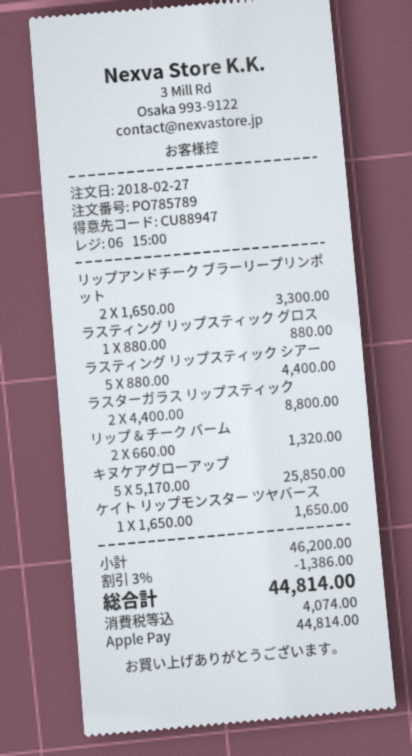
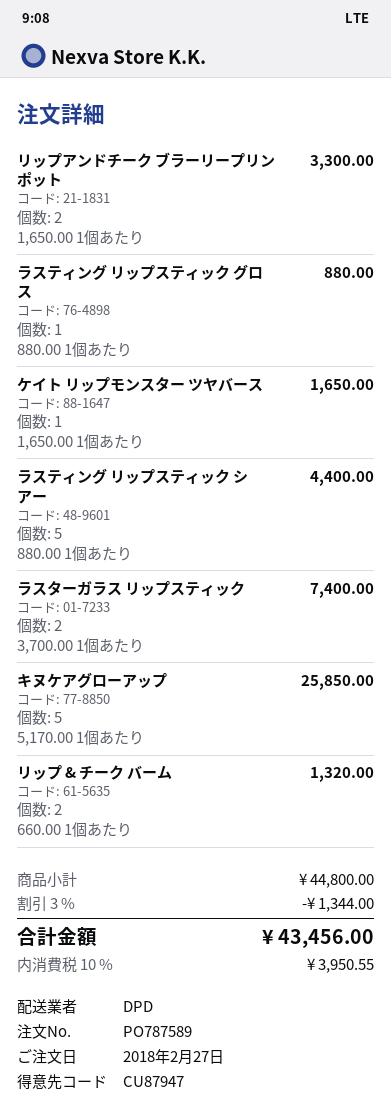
order number: PO785789 -> PO787589
customer number: CU88947 -> CU87947
ラスターガラス リップスティック: 2 x 4400.00 = 8800.00 -> 2 x 3700.00 = 7400.00
subtotal: 46200.00 -> 44800.00
discount: 3% = 1386.00 -> 3% = 1344.00
tax: 4074.00 -> 3950.55
total: 44814.00 -> 43456.00

